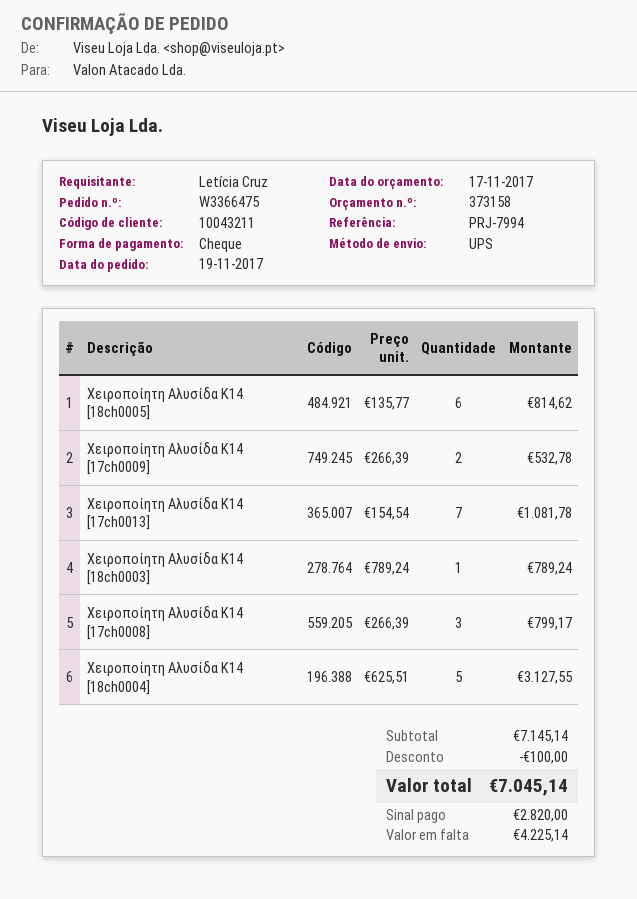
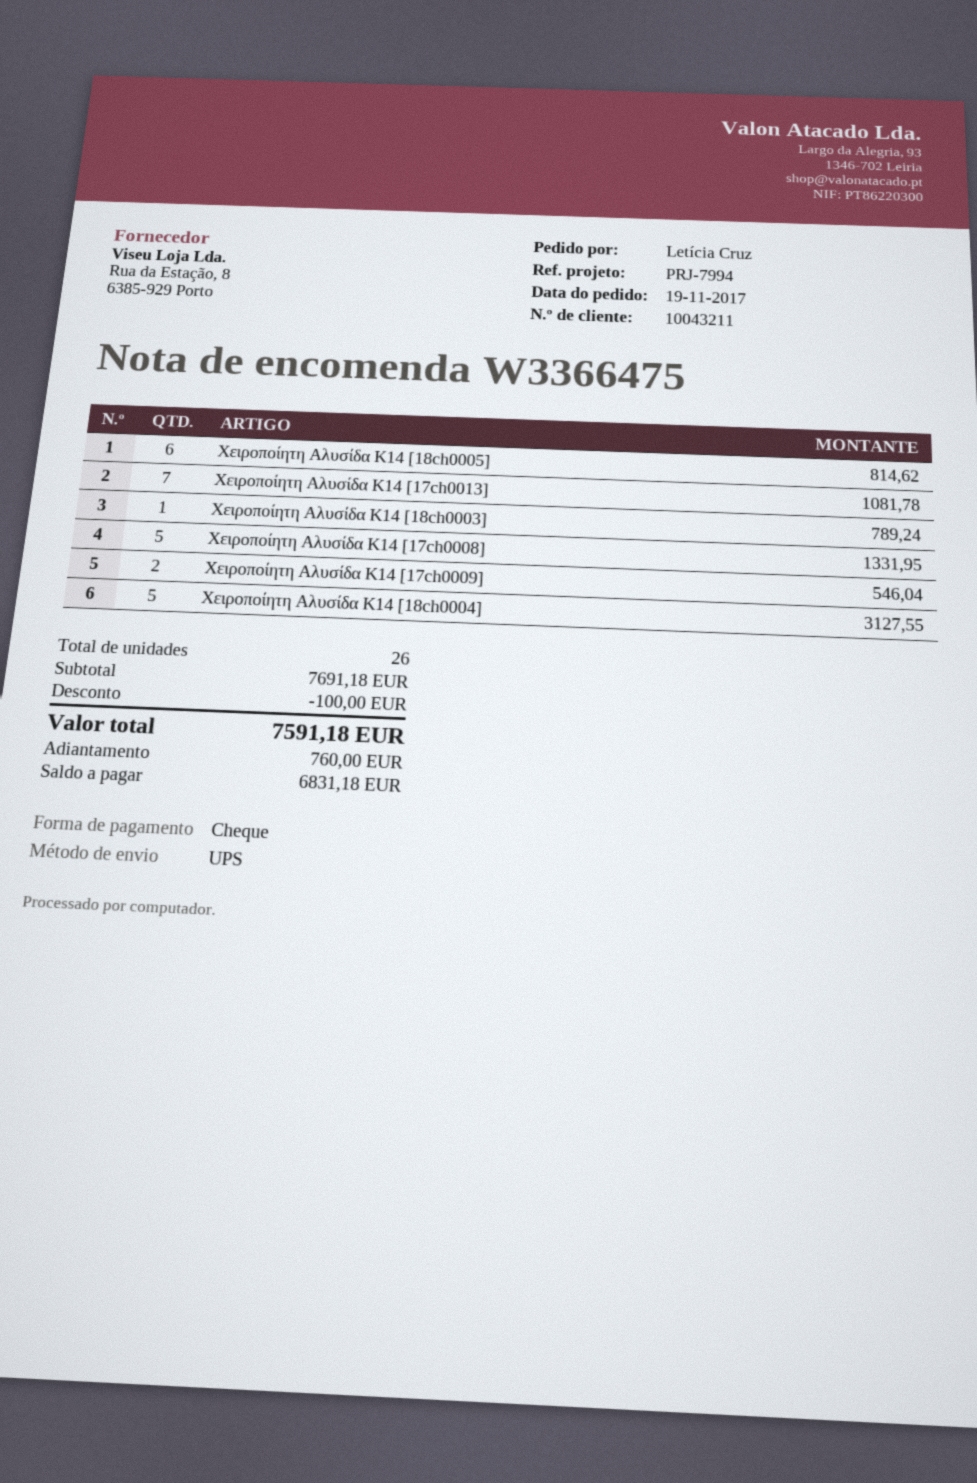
Χειροποίητη Αλυσίδα K14 [17ch0009]: 2 for 532.78 -> 2 for 546.04
Χειροποίητη Αλυσίδα Κ14 [17ch0008]: 3 for 799.17 -> 5 for 1331.95
subtotal: 7145.14 -> 7691.18
total: 7045.14 -> 7591.18
deposit: 2820.00 -> 760.00
balance: 4225.14 -> 6831.18

